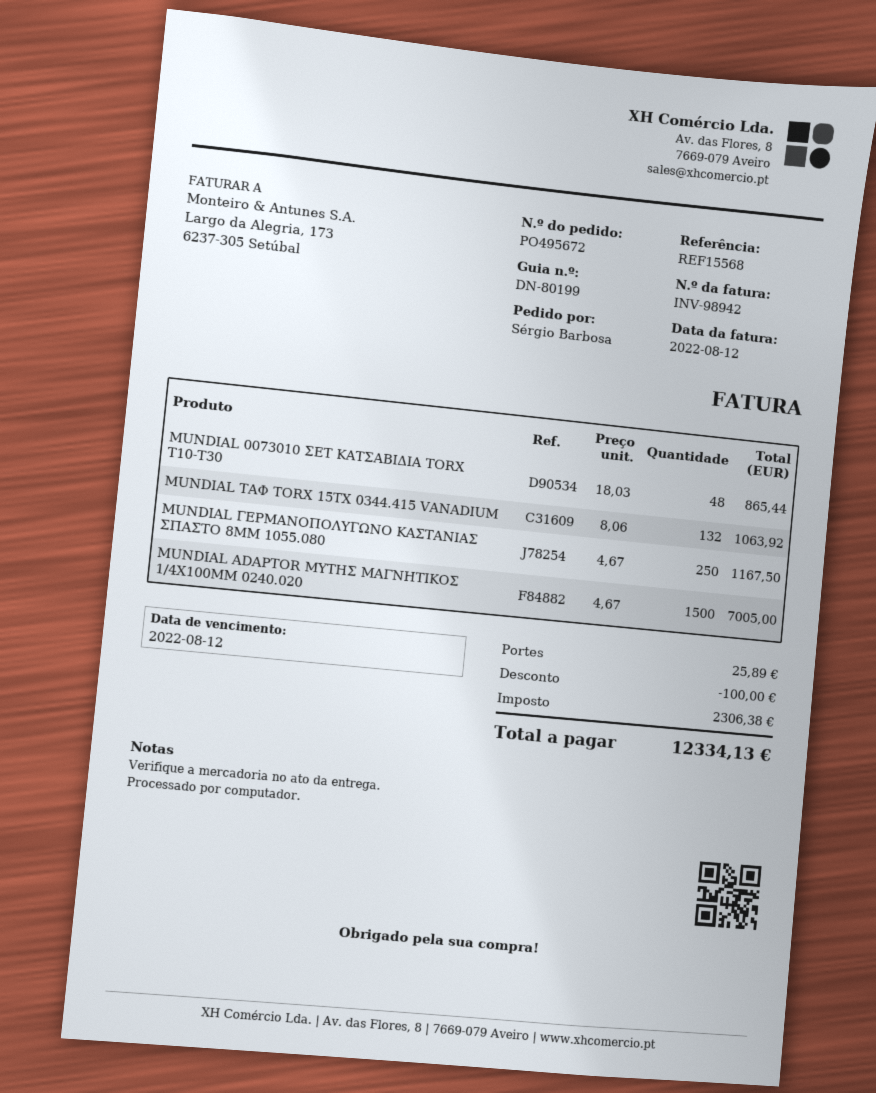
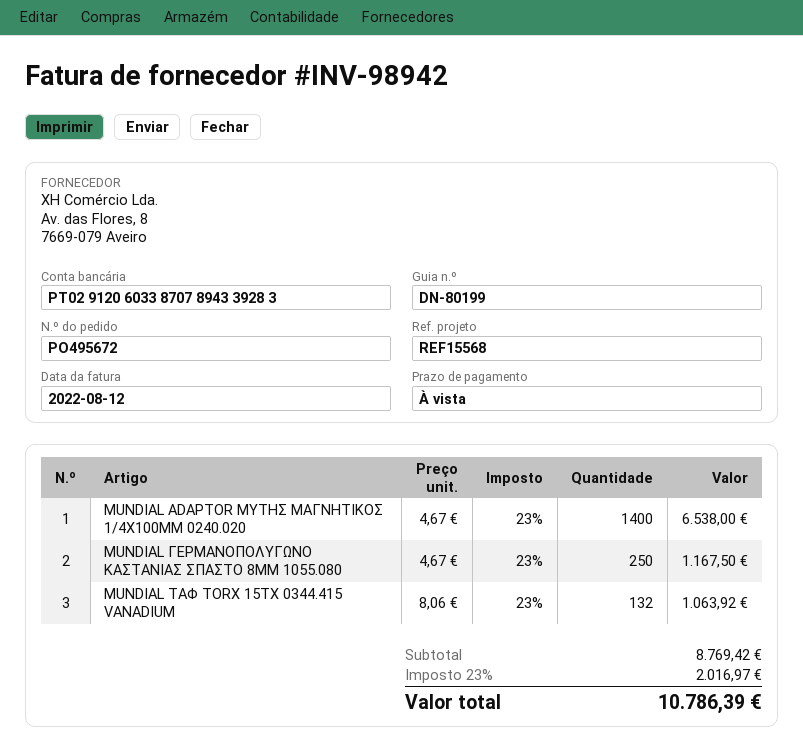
MUNDIAL 0073010 ΣΕΤ ΚΑΤΣΑΒΙΔΙΑ TORX T10-T30: 48 x 18.03 = 865.44 -> none
MUNDIAL ADAPTOR ΜΥΤΗΣ ΜΑΓΝΗΤΙΚΟΣ 1/4Χ100ΜΜ 0240.020: 1500 x 4.67 = 7005.00 -> 1400 x 4.67 = 6538.00
discount: 100.00 -> none
shipping: 25.89 -> none
tax: 2306.38 -> 2016.97
total: 12334.13 -> 10786.39

